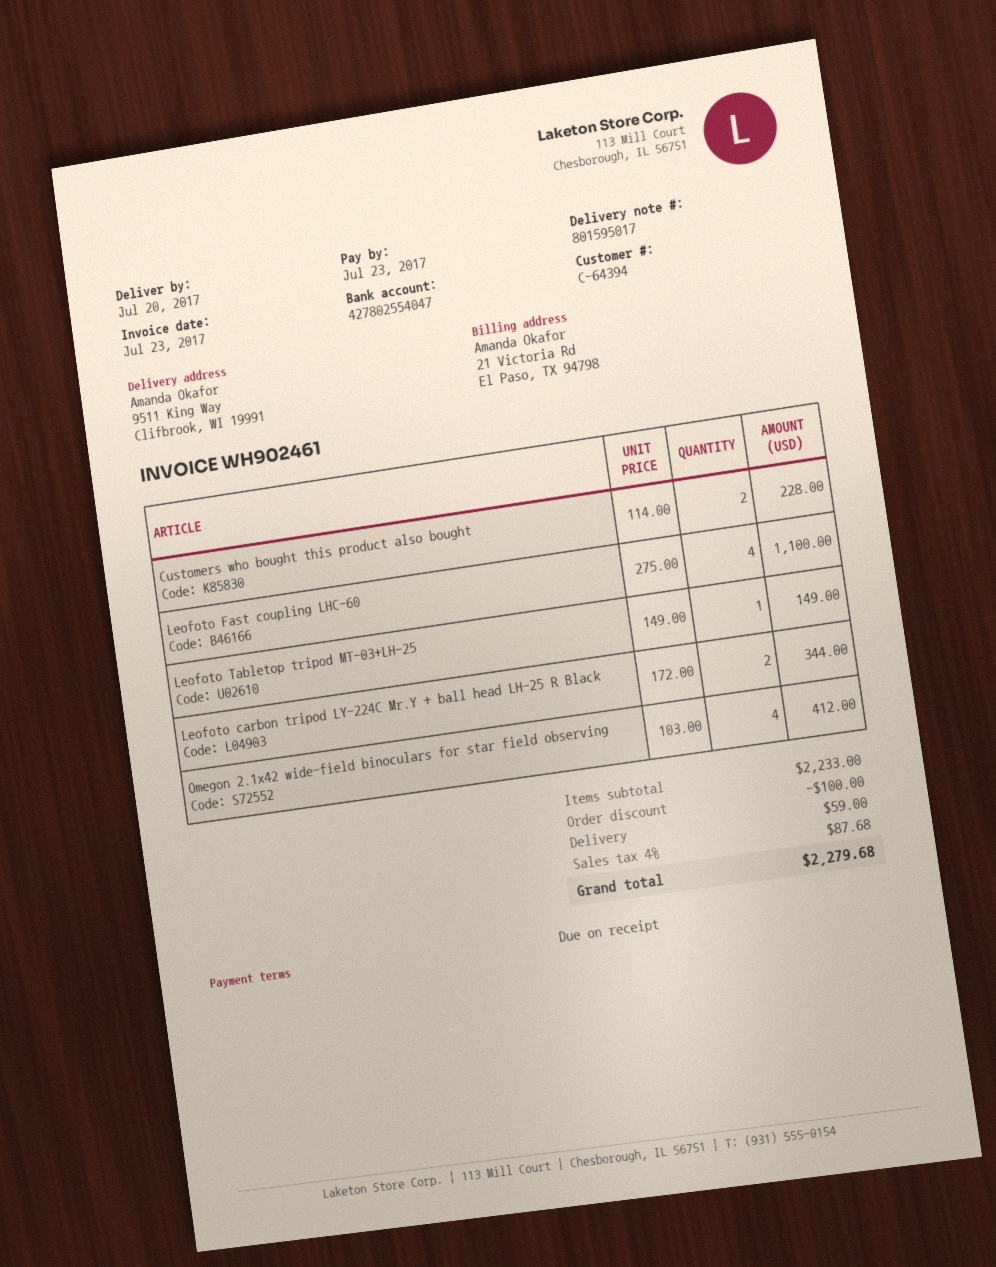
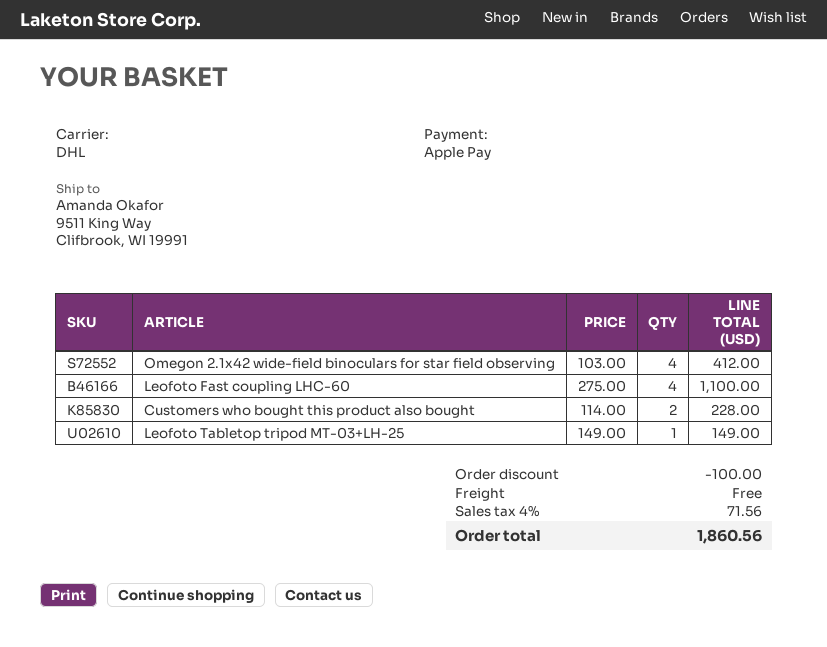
Leofoto carbon tripod LY-224C Mr.Y + ball head LH-25 R Black: 2 x 172.00 = 344.00 -> none
shipping: 59.00 -> 0.00
tax: 4% = 87.68 -> 4% = 71.56
total: 2279.68 -> 1860.56

